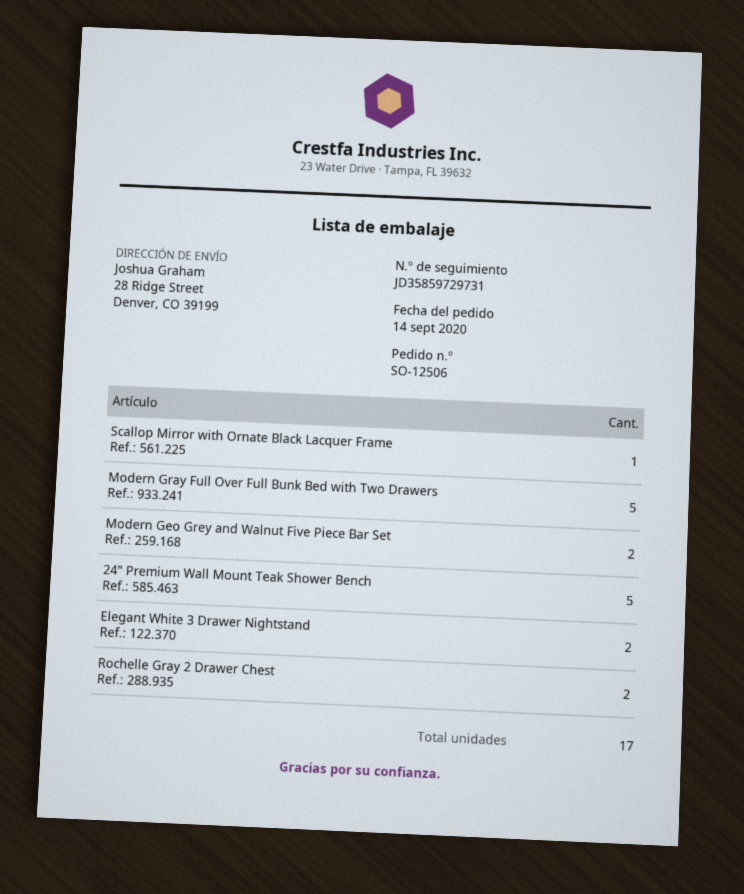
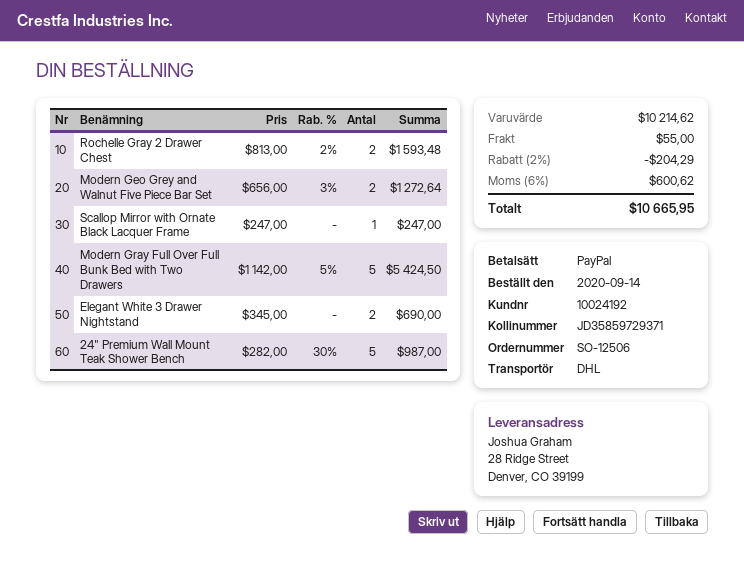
tracking number: JD35859729731 -> JD35859729371

